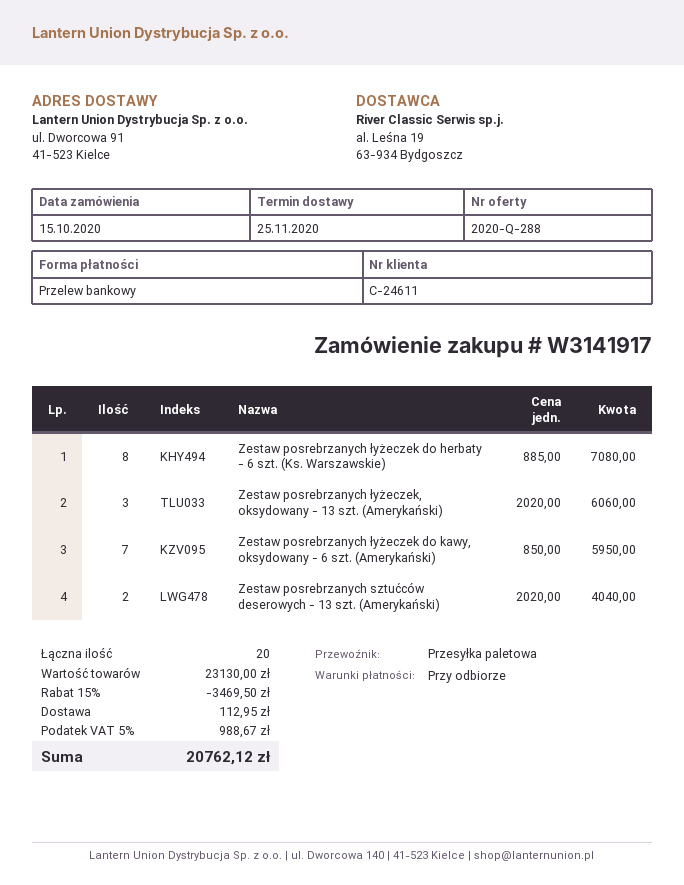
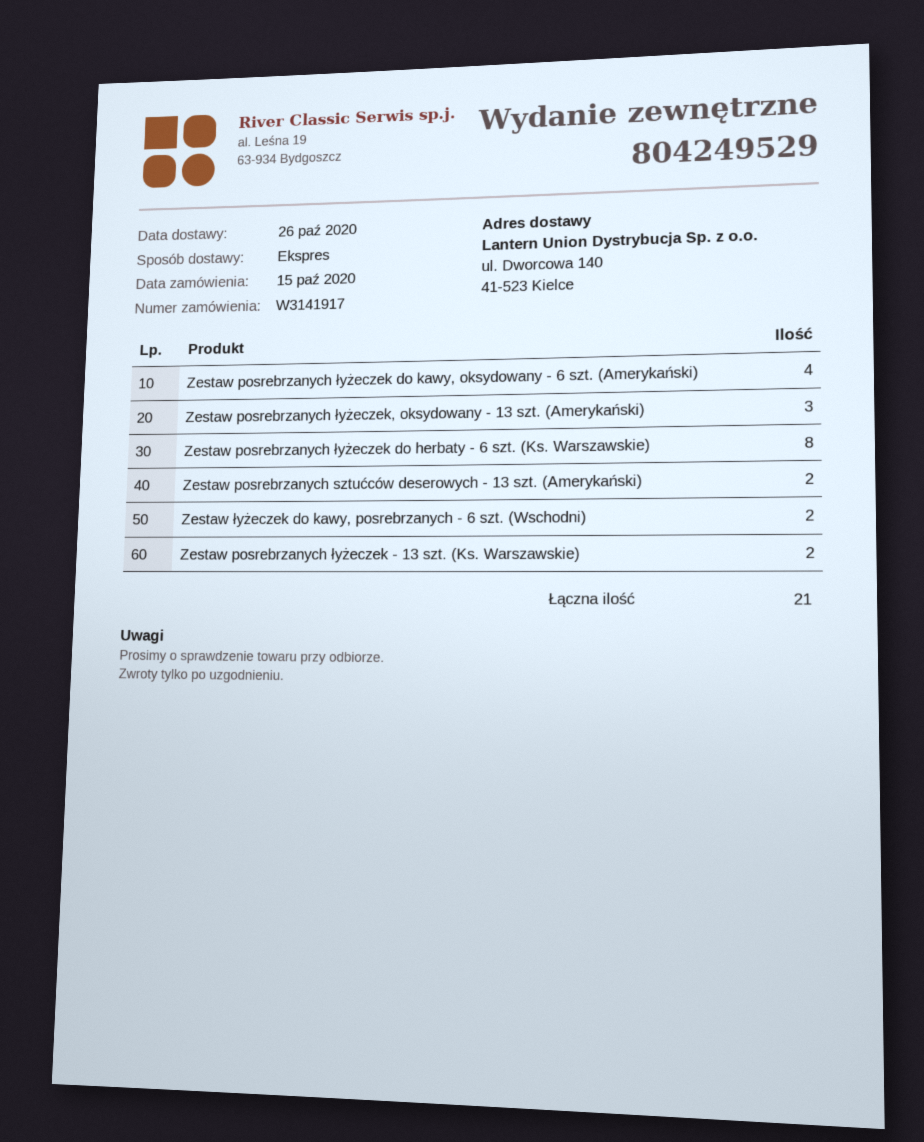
delivery date: 2020-11-25 -> 2020-10-26
shipping method: pallet freight -> express
ship to: ul. Dworcowa 91, 41-523 Kielce -> ul. Dworcowa 140, 41-523 Kielce
Zestaw posrebrzanych łyżeczek do kawy, oksydowany - 6 szt. (Amerykański): 7 -> 4
Zestaw łyżeczek do kawy, posrebrzanych - 6 szt. (Wschodni): none -> 2
Zestaw posrebrzanych łyżeczek - 13 szt. (Ks. Warszawskie): none -> 2
total quantity: 20 -> 21

